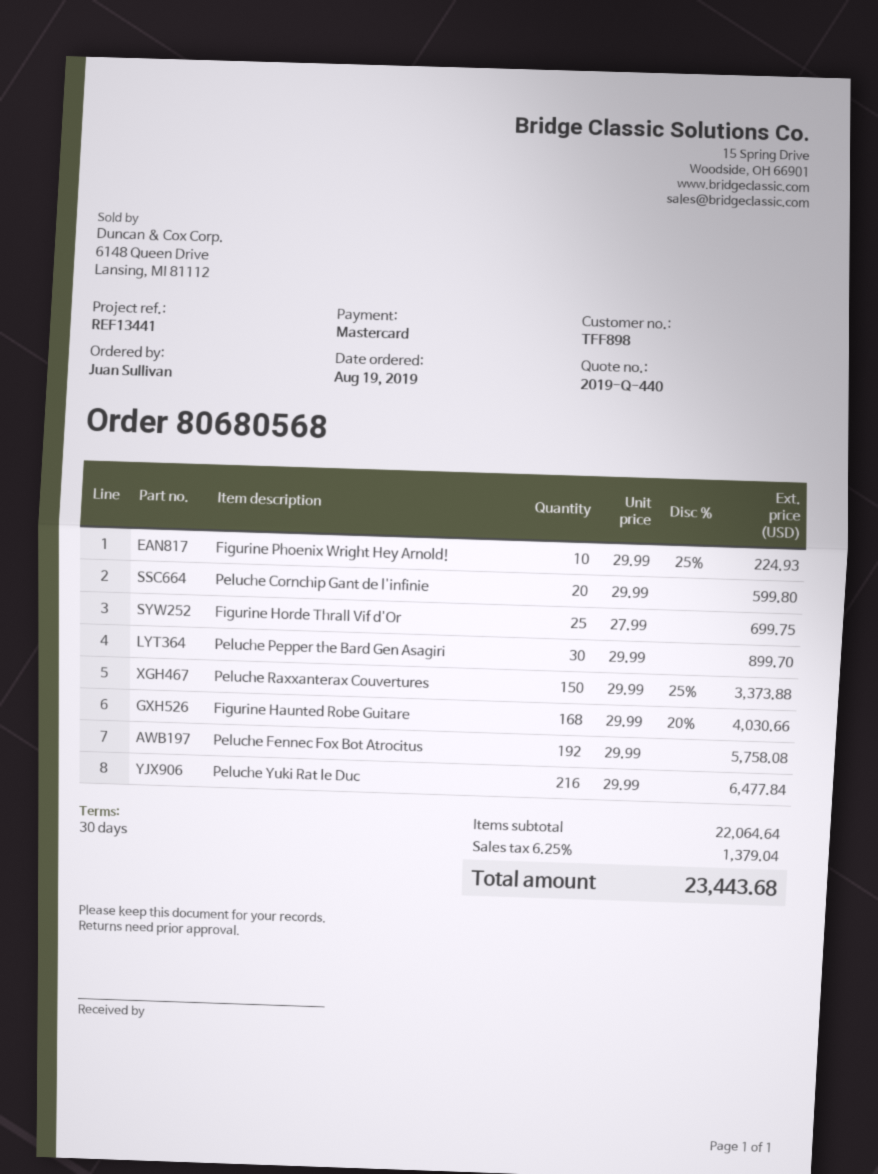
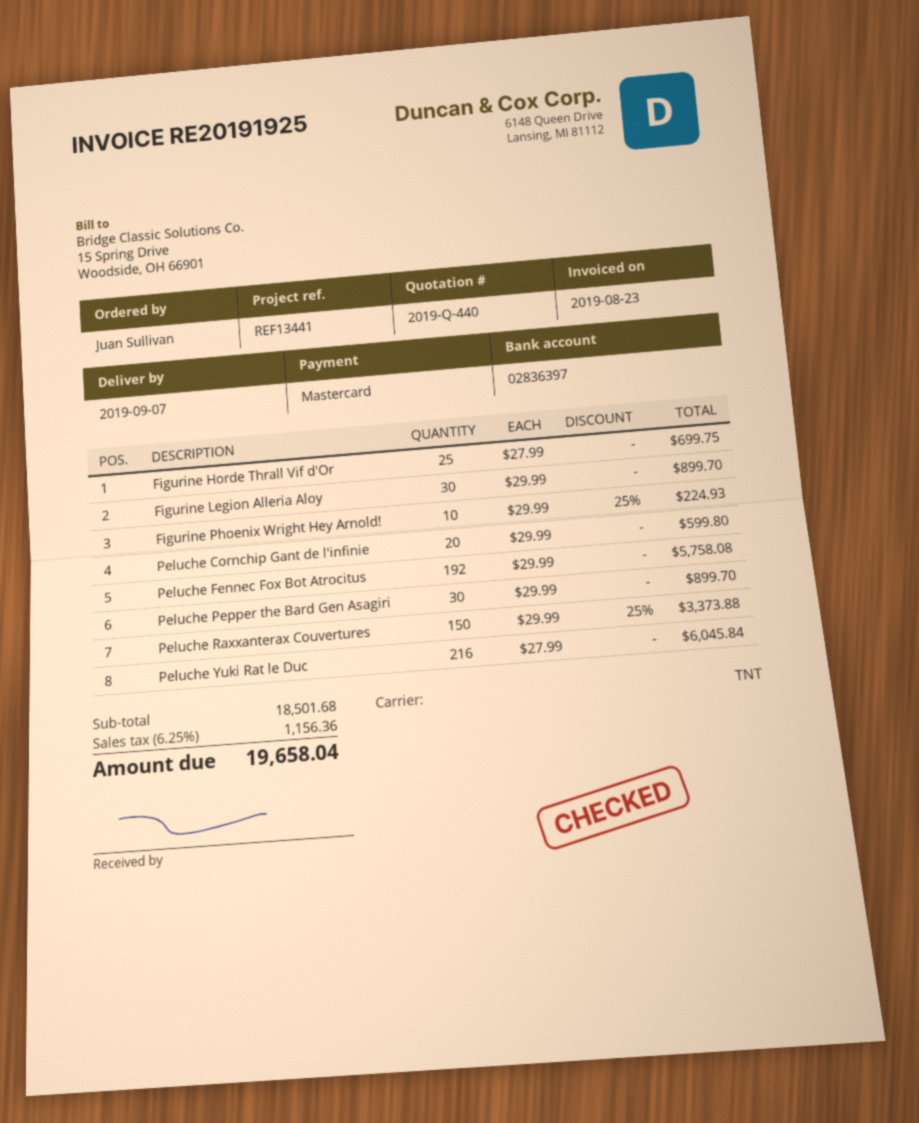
Figurine Haunted Robe Guitare: 168 x 29.99 - 20% = 4030.66 -> none
Peluche Yuki Rat le Duc: 216 x 29.99 = 6477.84 -> 216 x 27.99 = 6045.84
Figurine Legion Alleria Aloy: none -> 30 x 29.99 = 899.70
subtotal: 22064.64 -> 18501.68
tax: 6.25% = 1379.04 -> 6.25% = 1156.36
total: 23443.68 -> 19658.04

